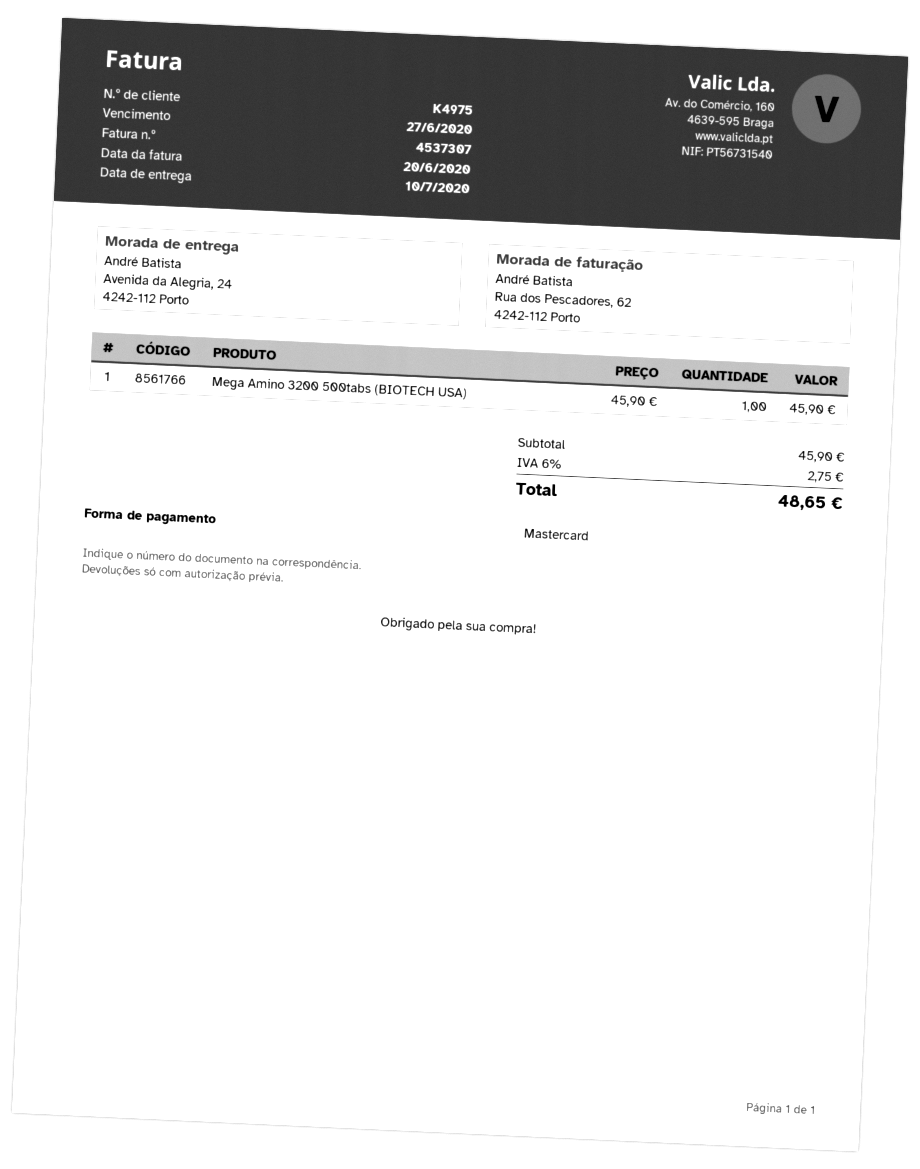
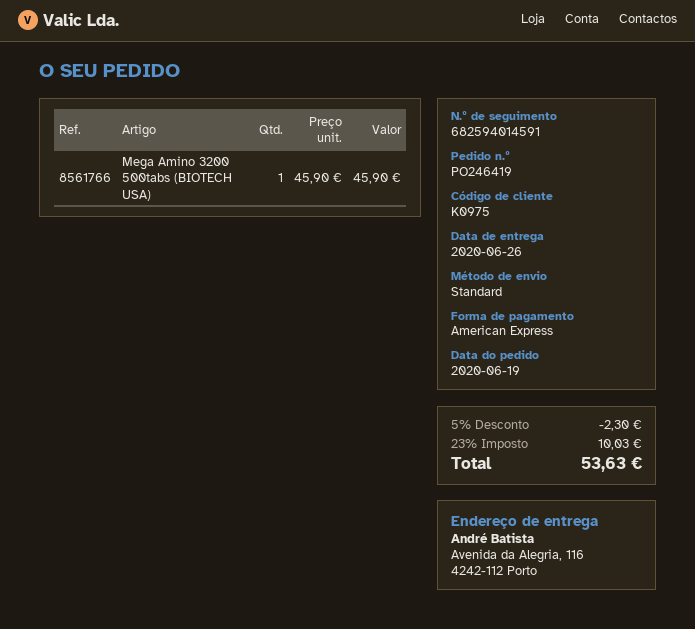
delivery date: 2020-07-10 -> 2020-06-26
customer number: K4975 -> K0975
payment method: Mastercard -> American Express
ship to: Avenida da Alegria, 24, 4242-112 Porto -> Avenida da Alegria, 116, 4242-112 Porto
discount: none -> 5% = 2.30
tax: 6% = 2.75 -> 23% = 10.03
total: 48.65 -> 53.63

